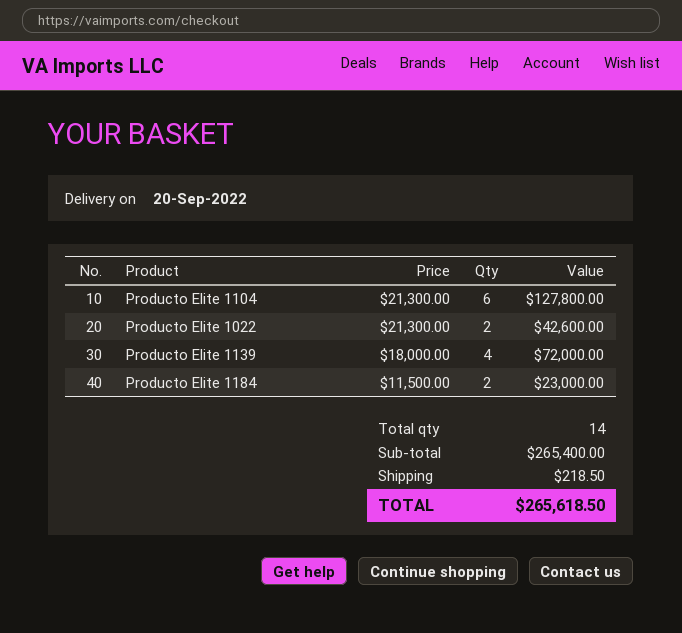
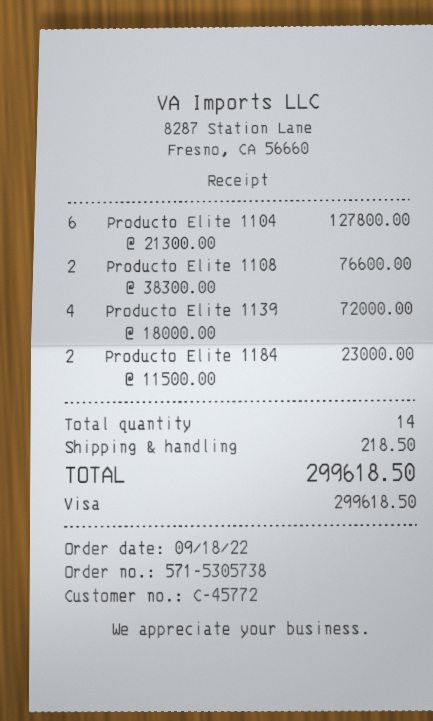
Producto Elite 1022: 2 x 21300.00 = 42600.00 -> none
Producto Elite 1108: none -> 2 x 38300.00 = 76600.00
total: 265618.50 -> 299618.50

